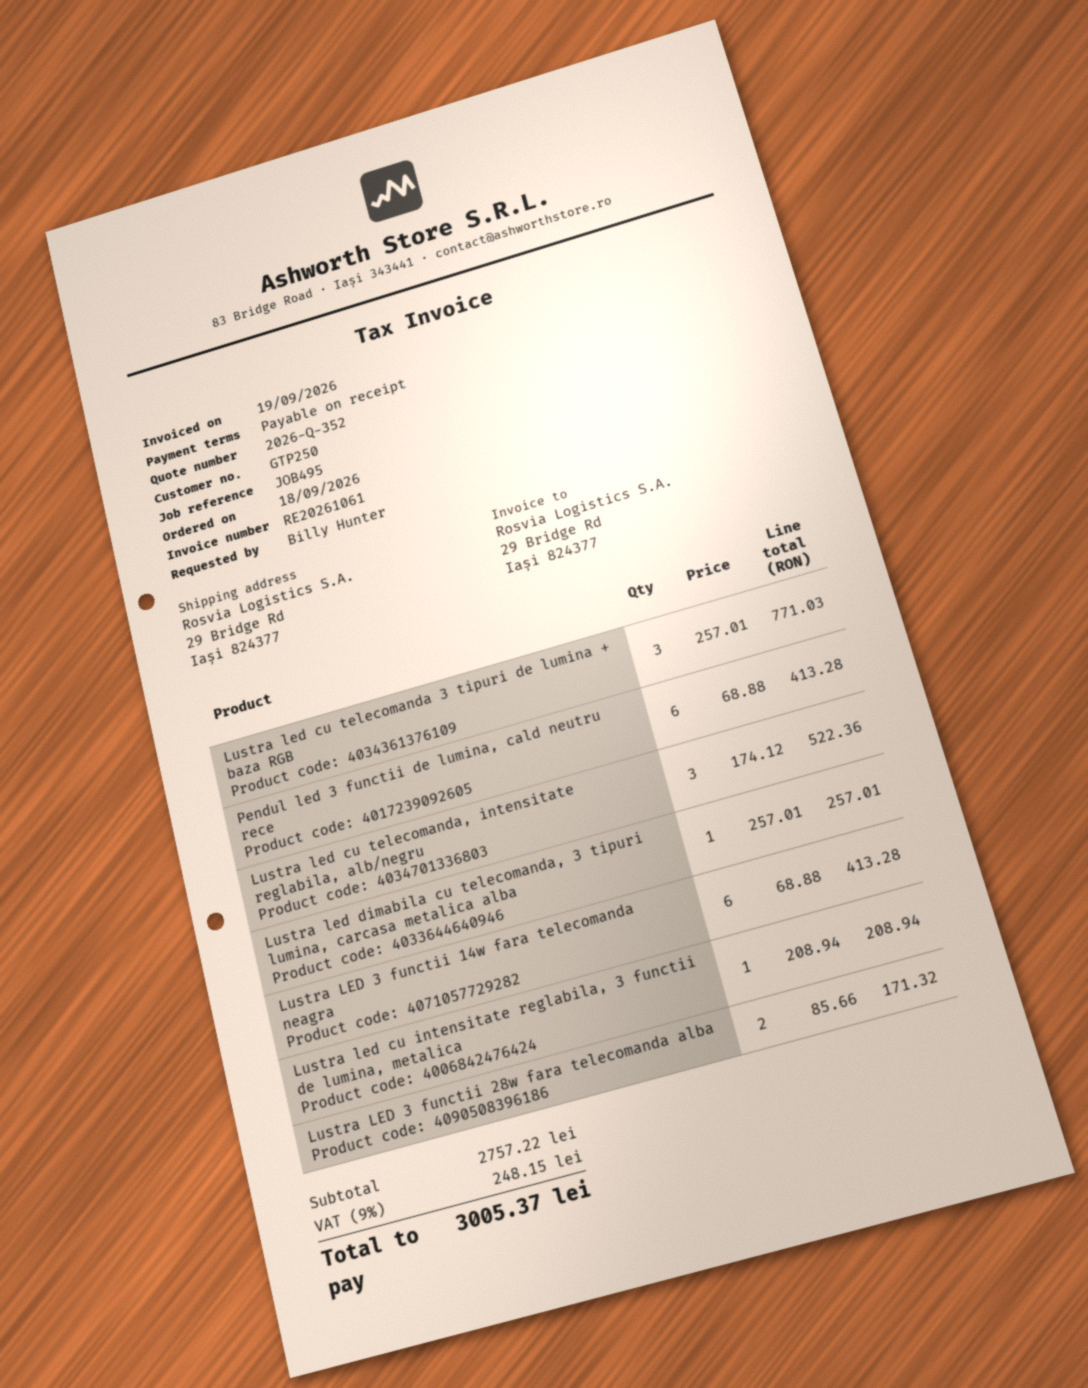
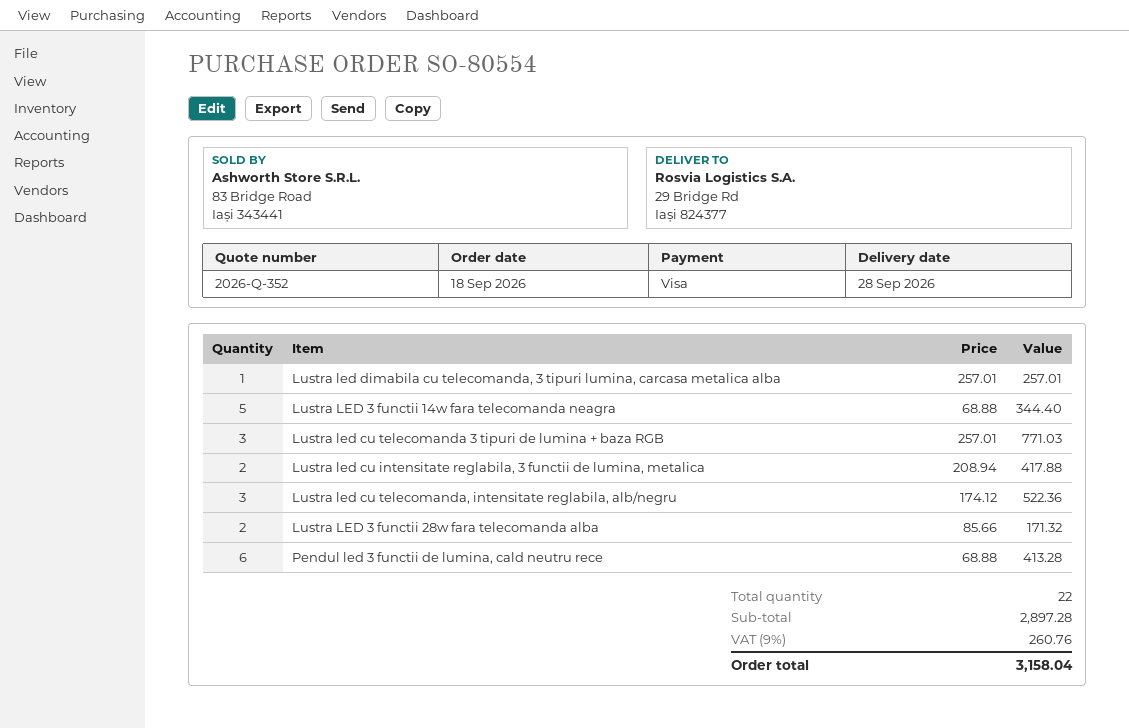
Lustra LED 3 functii 14w fara telecomanda neagra: 6 x 68.88 = 413.28 -> 5 x 68.88 = 344.40
Lustra led cu intensitate reglabila, 3 functii de lumina, metalica: 1 x 208.94 = 208.94 -> 2 x 208.94 = 417.88
subtotal: 2757.22 -> 2897.28
tax: 9% = 248.15 -> 9% = 260.76
total: 3005.37 -> 3158.04

